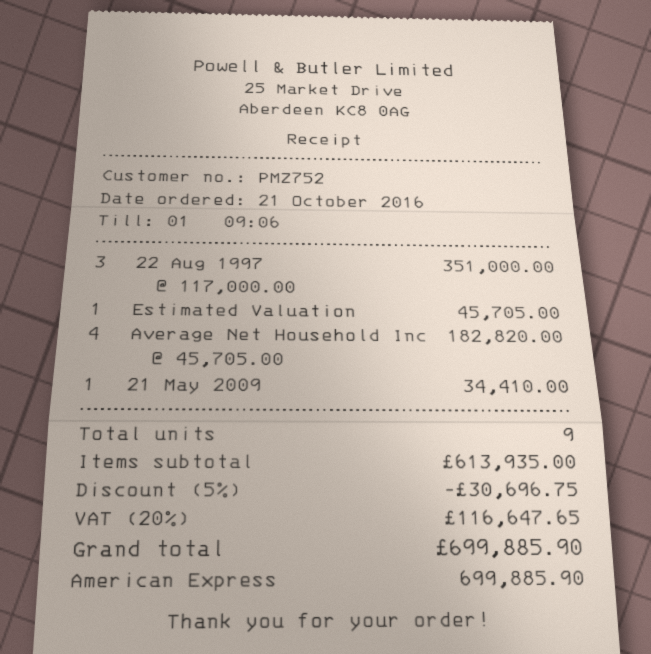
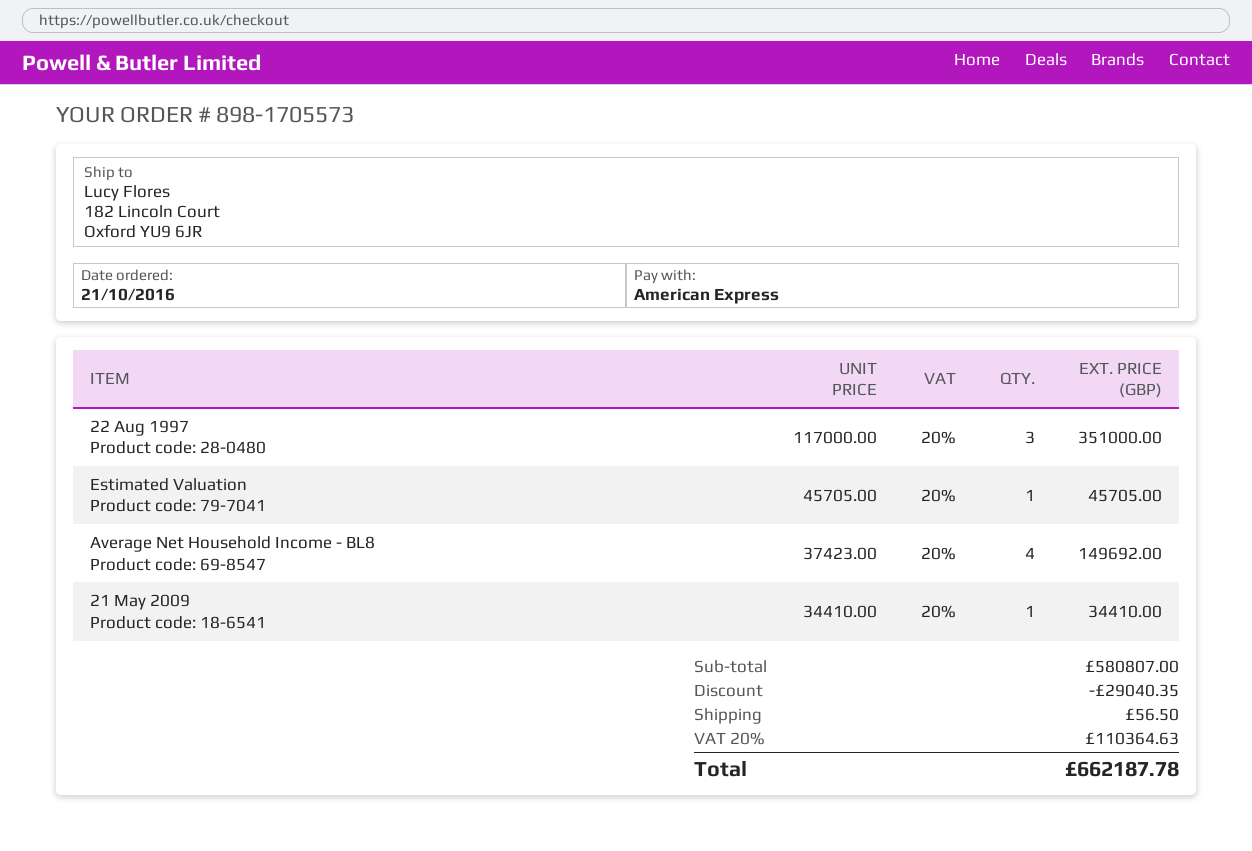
Average Net Household Inc: 4 x 45705.00 = 182820.00 -> 4 x 37423.00 = 149692.00
subtotal: 613935.00 -> 580807.00
discount: 30696.75 -> 29040.35
shipping: none -> 56.50
tax: 20% = 116647.65 -> 20% = 110364.63
total: 699885.90 -> 662187.78

